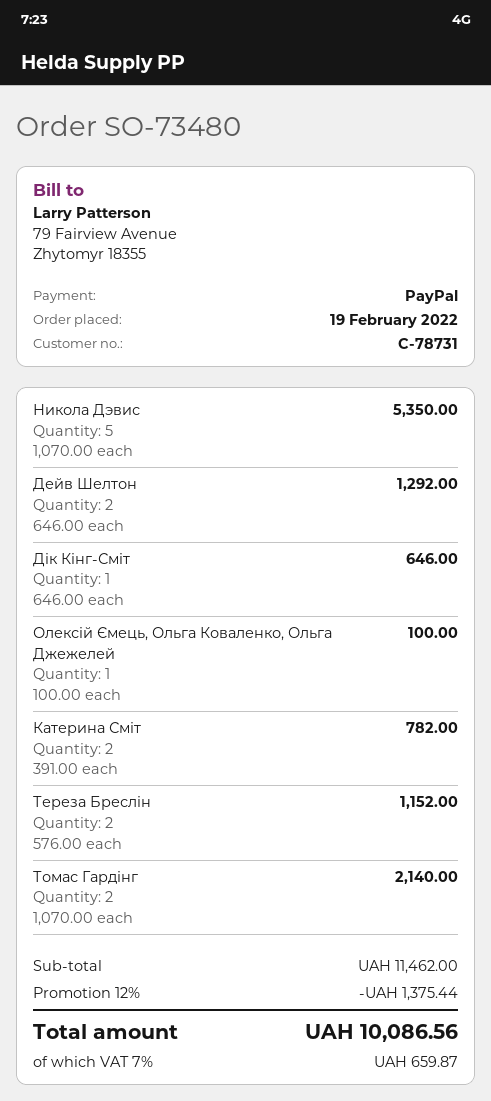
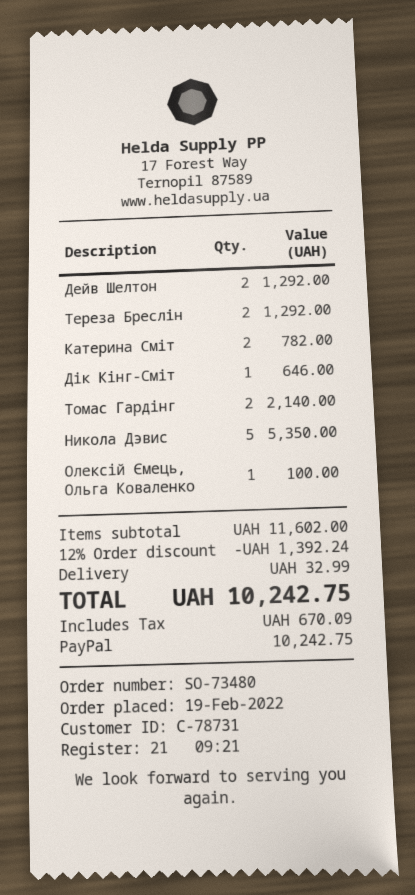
Тереза Бреслін: 2 for 1152.00 -> 2 for 1292.00
subtotal: 11462.00 -> 11602.00
discount: 12% = 1375.44 -> 12% = 1392.24
shipping: none -> 32.99
tax: 659.87 -> 670.09
total: 10086.56 -> 10242.75

